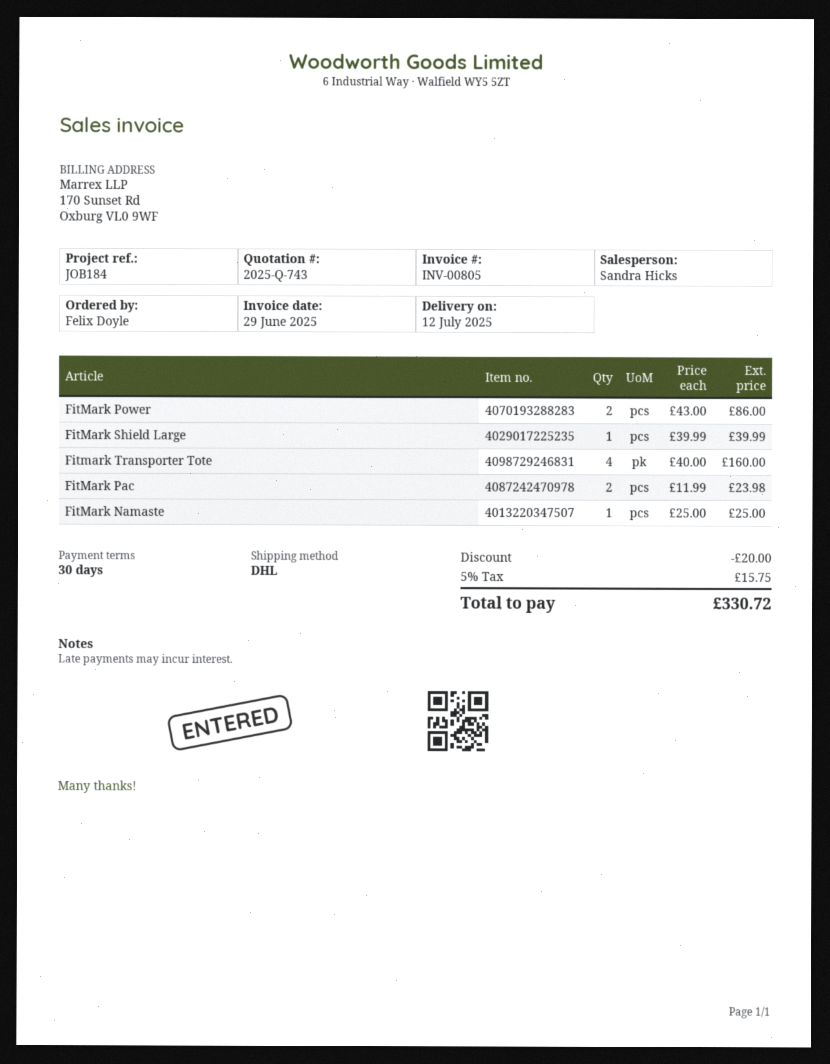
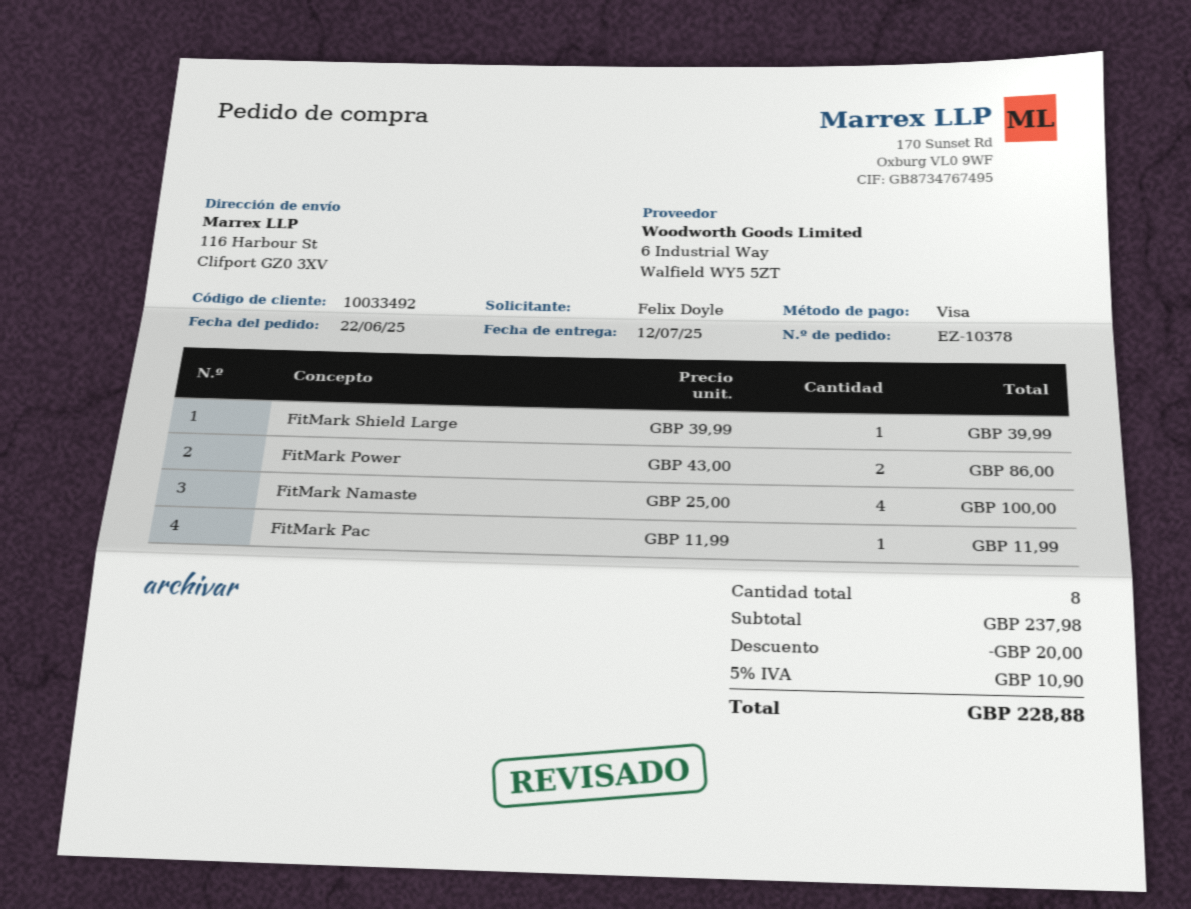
Fitmark Transporter Tote: 4 x 40.00 = 160.00 -> none
FitMark Pac: 2 x 11.99 = 23.98 -> 1 x 11.99 = 11.99
FitMark Namaste: 1 x 25.00 = 25.00 -> 4 x 25.00 = 100.00
tax: 5% = 15.75 -> 5% = 10.90
total: 330.72 -> 228.88

